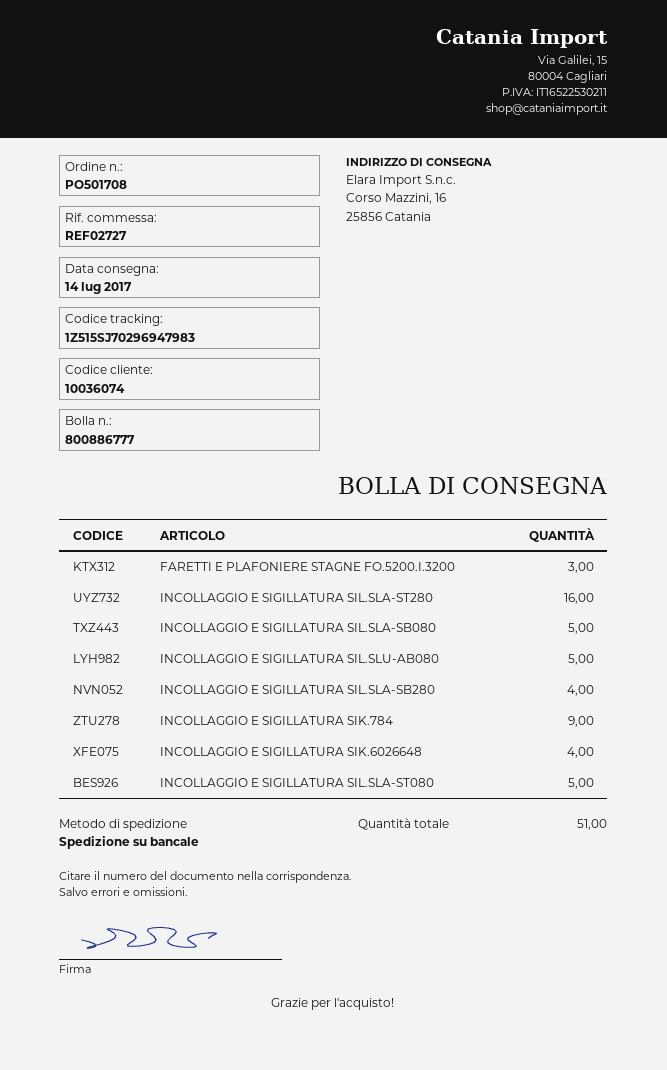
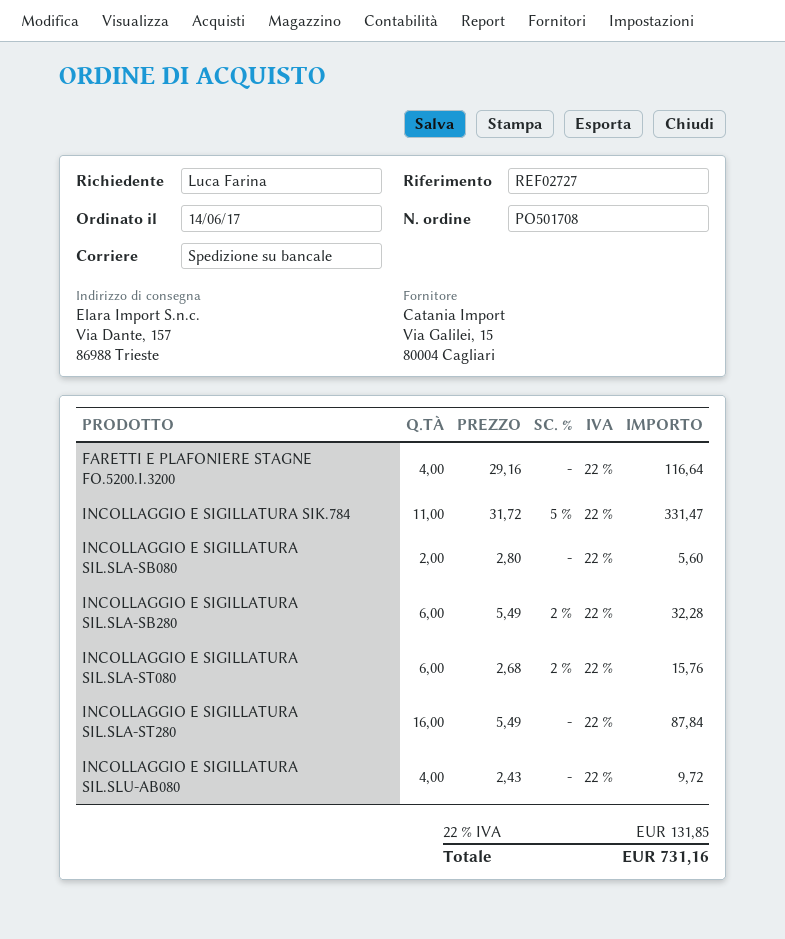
ship to: Corso Mazzini, 16, 25856 Catania -> Via Dante, 157, 86988 Trieste
FARETTI E PLAFONIERE STAGNE FO.5200.I.3200: 3 -> 4
INCOLLAGGIO E SIGILLATURA SIL.SLA-SB080: 5 -> 2
INCOLLAGGIO E SIGILLATURA SIL.SLU-AB080: 5 -> 4
INCOLLAGGIO E SIGILLATURA SIL.SLA-SB280: 4 -> 6
INCOLLAGGIO E SIGILLATURA SIK.784: 9 -> 11
INCOLLAGGIO E SIGILLATURA SIK.6026648: 4 -> none
INCOLLAGGIO E SIGILLATURA SIL.SLA-ST080: 5 -> 6

